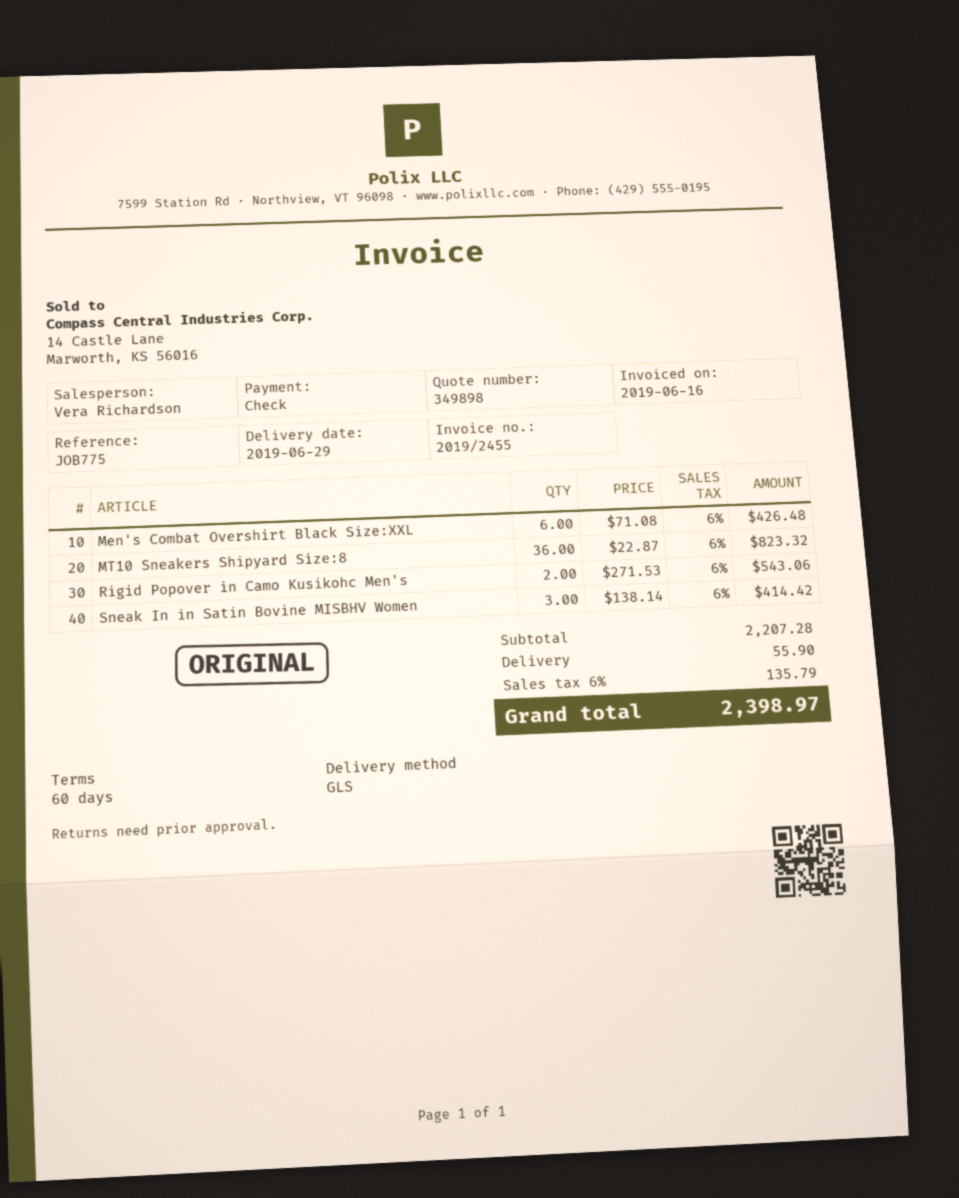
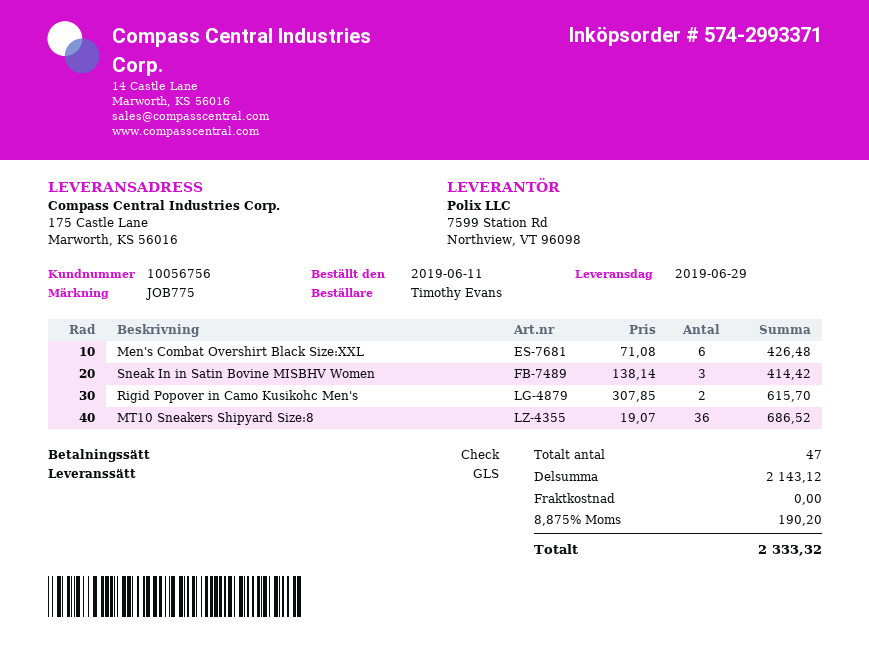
MT10 Sneakers Shipyard Size:8: 36 x 22.87 = 823.32 -> 36 x 19.07 = 686.52
Rigid Popover in Camo Kusikohc Men's: 2 x 271.53 = 543.06 -> 2 x 307.85 = 615.70
subtotal: 2207.28 -> 2143.12
shipping: 55.90 -> 0.00
tax: 6% = 135.79 -> 8.875% = 190.20
total: 2398.97 -> 2333.32

